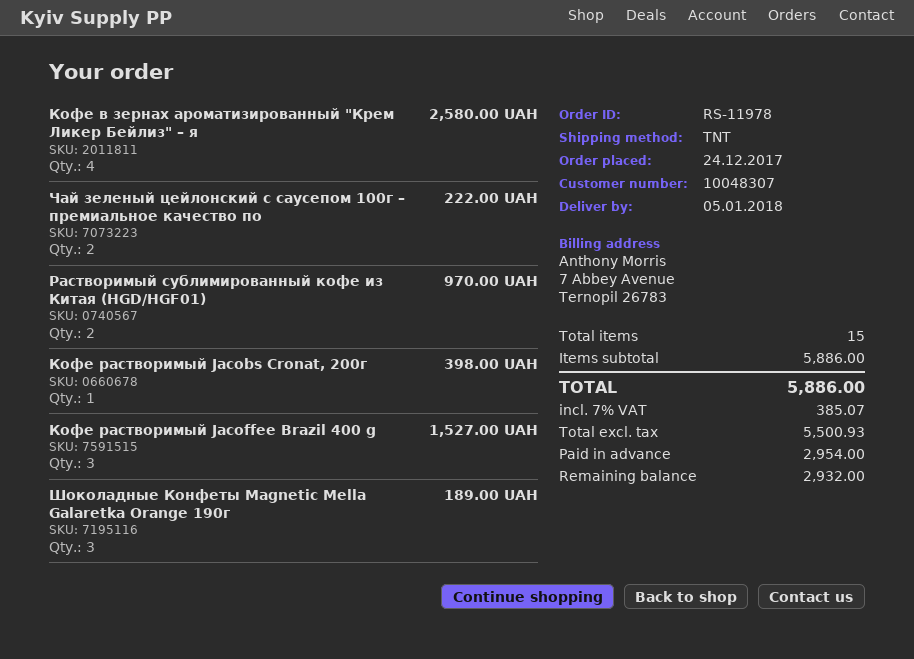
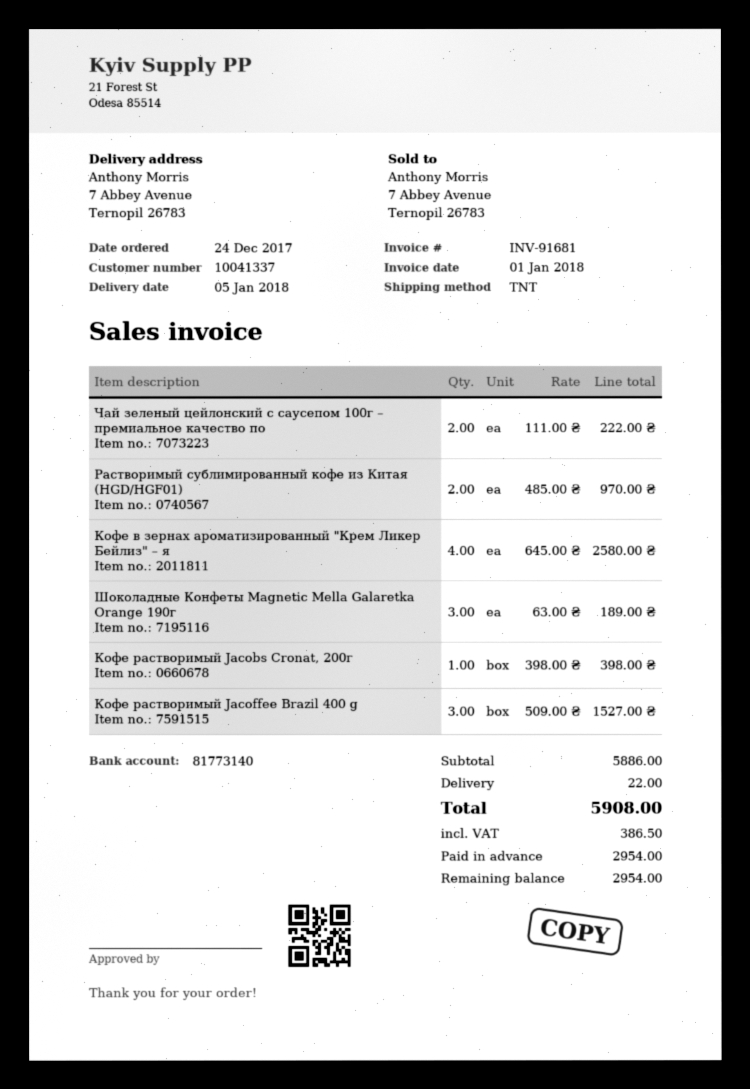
customer number: 10048307 -> 10041337
shipping: none -> 22.00
tax: 385.07 -> 386.50
total: 5886.00 -> 5908.00
balance: 2932.00 -> 2954.00

